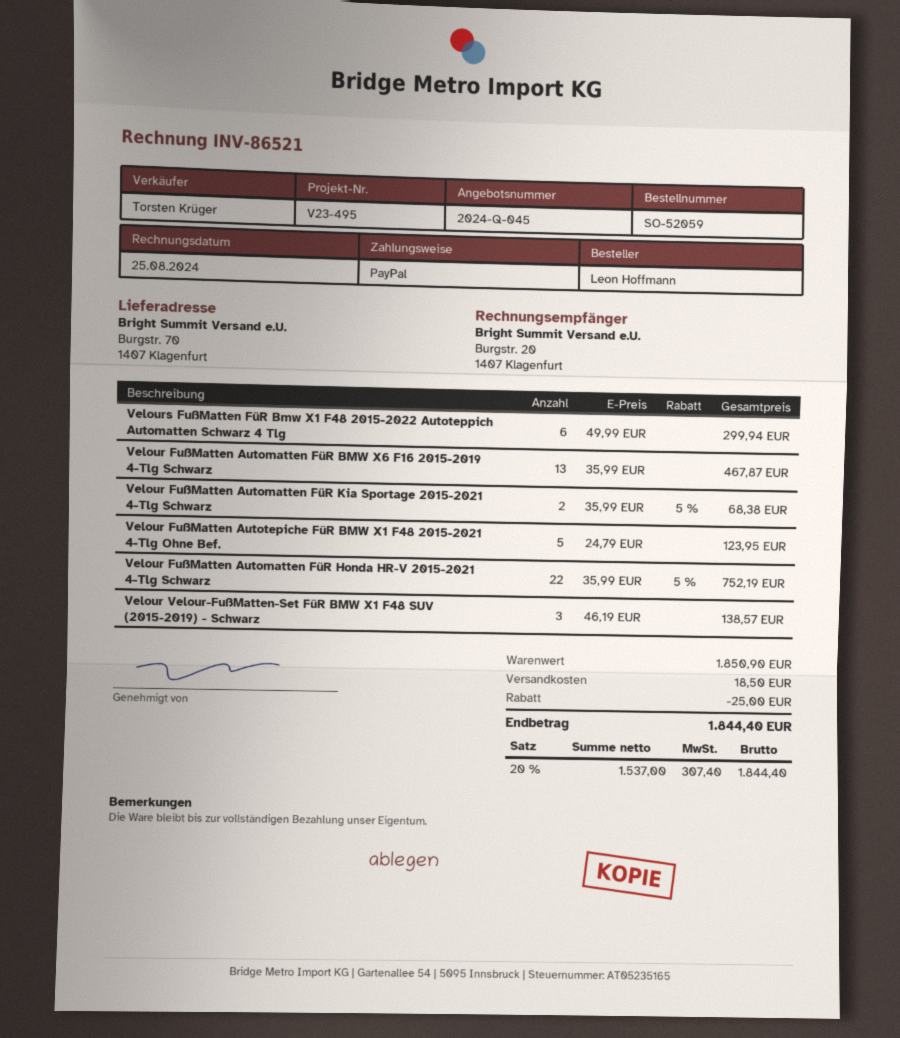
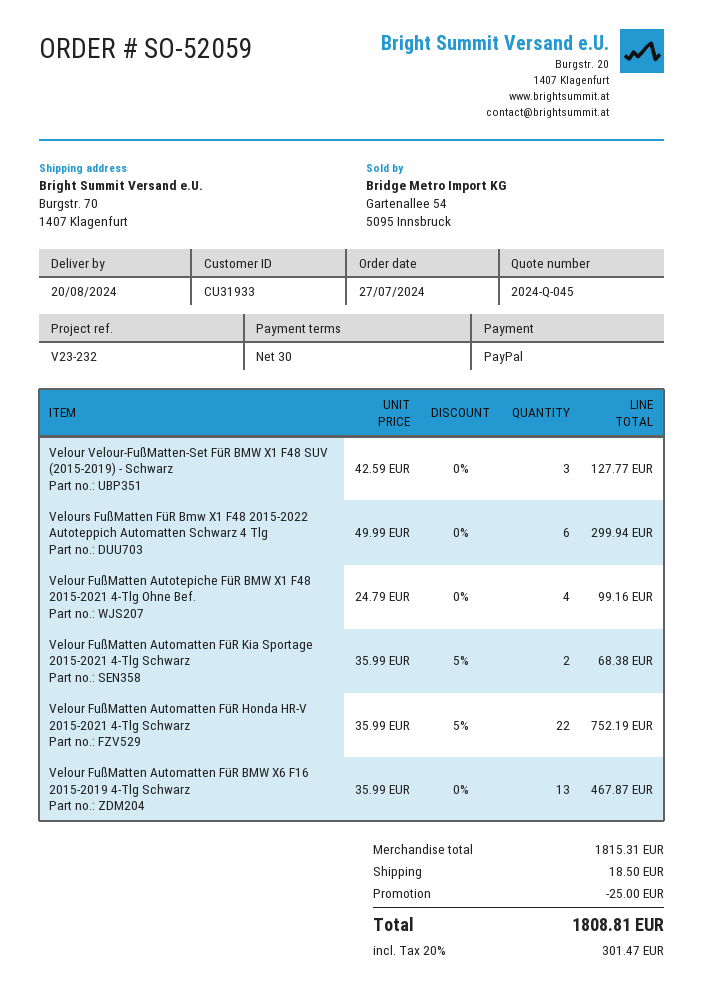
reference: V23-495 -> V23-232
Velour FußMatten Autotepiche FüR BMW X1 F48 2015-2021 4-Tlg Ohne Bef.: 5 x 24.79 = 123.95 -> 4 x 24.79 = 99.16
Velour Velour-FußMatten-Set FüR BMW X1 F48 SUV (2015-2019) - Schwarz: 3 x 46.19 = 138.57 -> 3 x 42.59 = 127.77
subtotal: 1850.90 -> 1815.31
tax: 20% = 307.40 -> 20% = 301.47
total: 1844.40 -> 1808.81

